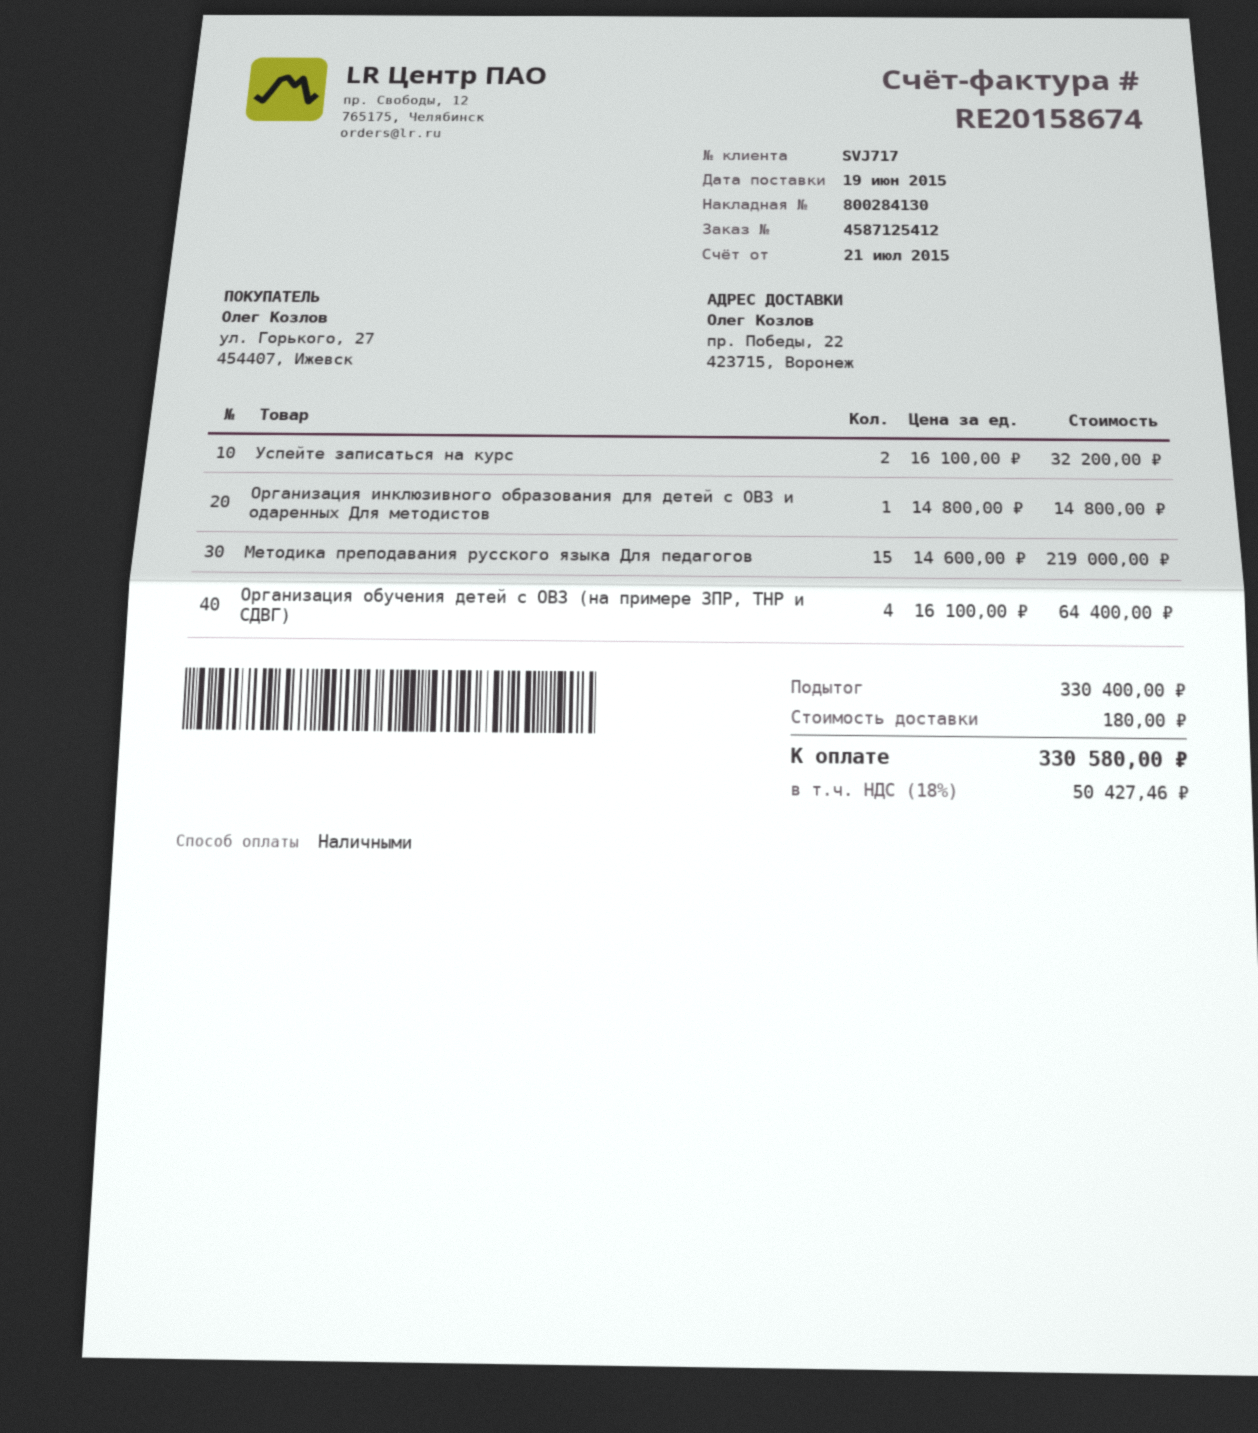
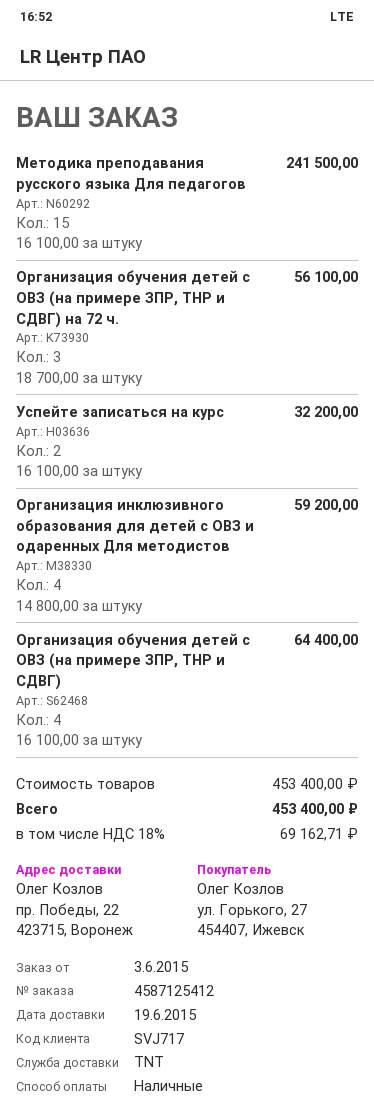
Организация инклюзивного образования для детей с ОВЗ и одаренных Для методистов: 1 x 14800.00 = 14800.00 -> 4 x 14800.00 = 59200.00
Методика преподавания русского языка Для педагогов: 15 x 14600.00 = 219000.00 -> 15 x 16100.00 = 241500.00
Организация обучения детей с ОВЗ (на примере ЗПР, ТНР и СДВГ) на 72 ч.: none -> 3 x 18700.00 = 56100.00
subtotal: 330400.00 -> 453400.00
shipping: 180.00 -> none
tax: 18% = 50427.46 -> 18% = 69162.71
total: 330580.00 -> 453400.00

